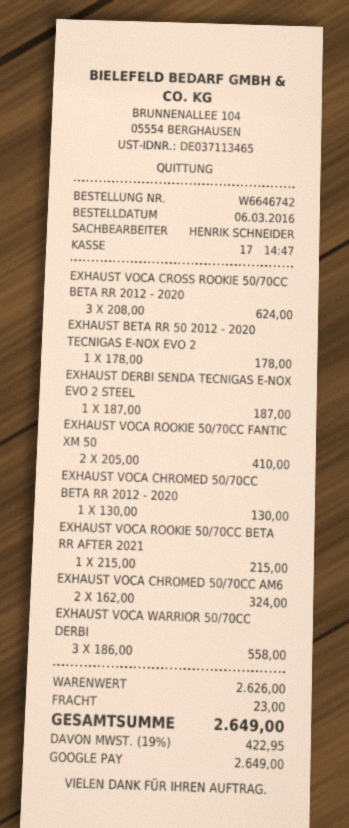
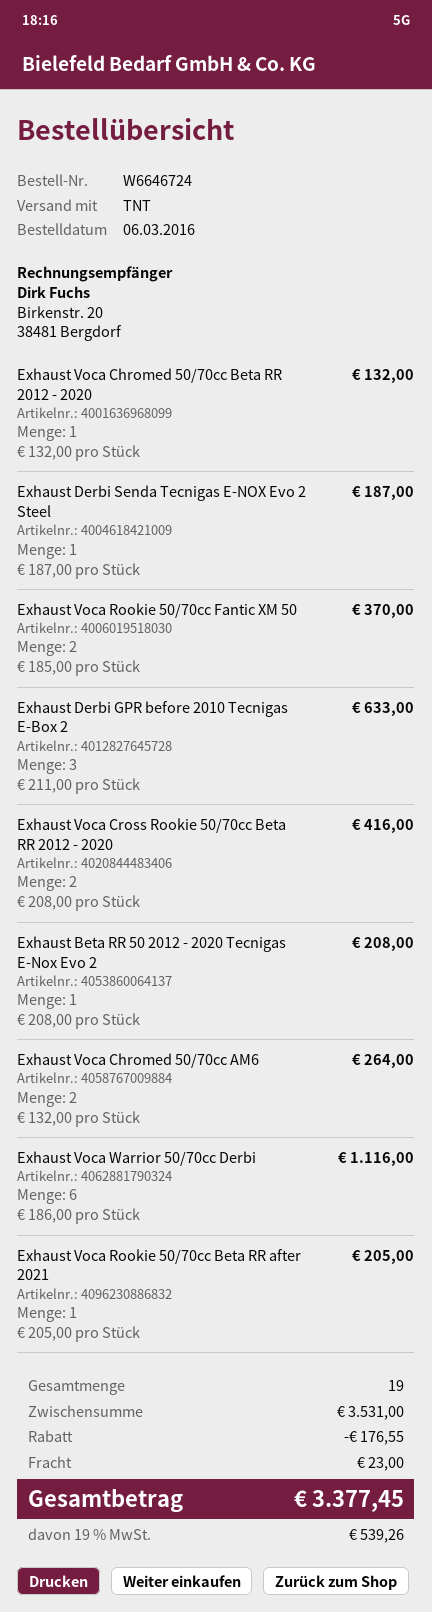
order number: W6646742 -> W6646724
EXHAUST VOCA CROSS ROOKIE 50/70CC BETA RR 2012 - 2020: 3 x 208.00 = 624.00 -> 2 x 208.00 = 416.00
EXHAUST BETA RR 50 2012 - 2020 TECNIGAS E-NOX EVO 2: 1 x 178.00 = 178.00 -> 1 x 208.00 = 208.00
EXHAUST VOCA ROOKIE 50/70CC FANTIC XM 50: 2 x 205.00 = 410.00 -> 2 x 185.00 = 370.00
EXHAUST VOCA CHROMED 50/70CC BETA RR 2012 - 2020: 1 x 130.00 = 130.00 -> 1 x 132.00 = 132.00
EXHAUST VOCA ROOKIE 50/70CC BETA RR AFTER 2021: 1 x 215.00 = 215.00 -> 1 x 205.00 = 205.00
EXHAUST VOCA CHROMED 50/70CC AM6: 2 x 162.00 = 324.00 -> 2 x 132.00 = 264.00
EXHAUST VOCA WARRIOR 50/70CC DERBI: 3 x 186.00 = 558.00 -> 6 x 186.00 = 1116.00
Exhaust Derbi GPR before 2010 Tecnigas E-Box 2: none -> 3 x 211.00 = 633.00
subtotal: 2626.00 -> 3531.00
discount: none -> 176.55
tax: 19% = 422.95 -> 19% = 539.26
total: 2649.00 -> 3377.45

